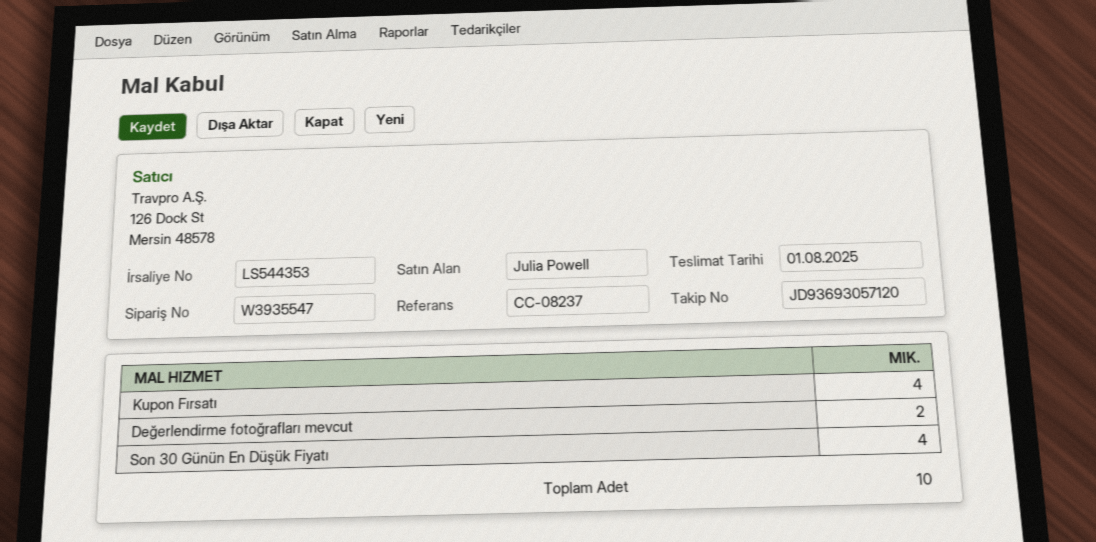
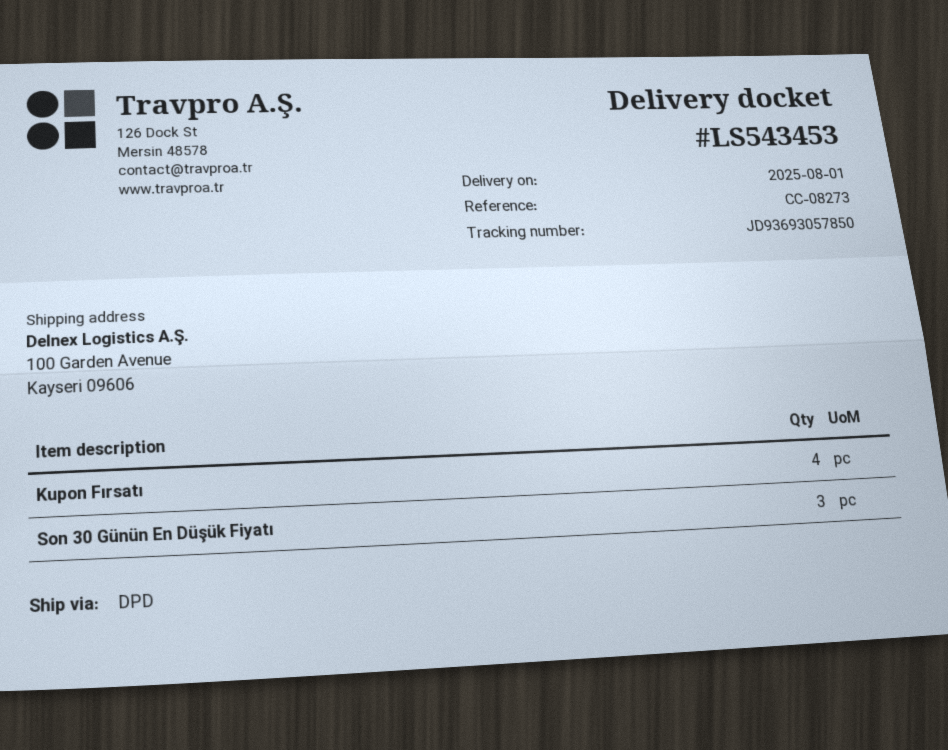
delivery note number: LS544353 -> LS543453
reference: CC-08237 -> CC-08273
tracking number: JD93693057120 -> JD93693057850
Değerlendirme fotoğrafları mevcut: 2 -> none
Son 30 Günün En Düşük Fiyatı: 4 -> 3

